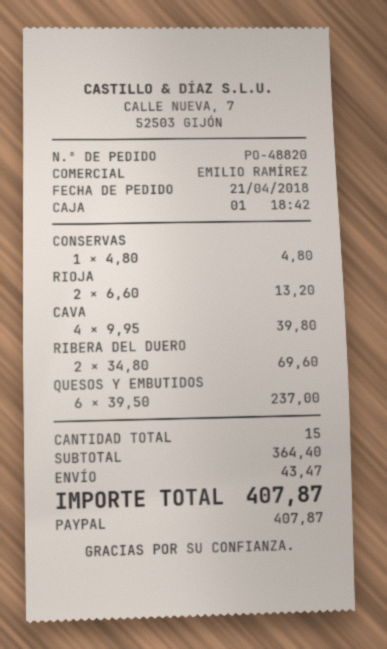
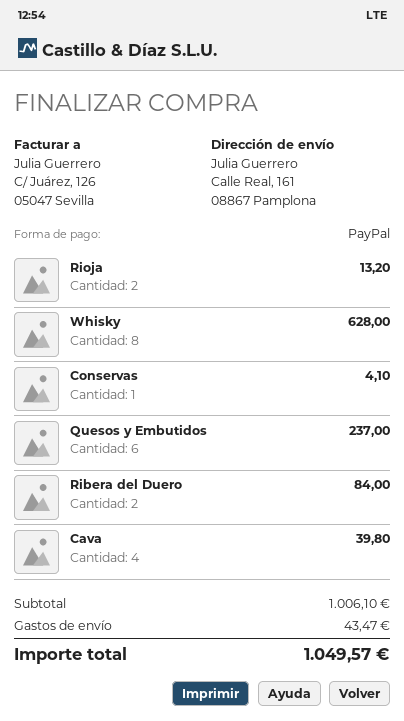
CONSERVAS: 1 for 4.80 -> 1 for 4.10
RIBERA DEL DUERO: 2 for 69.60 -> 2 for 84.00
Whisky: none -> 8 for 628.00
subtotal: 364.40 -> 1006.10
total: 407.87 -> 1049.57

